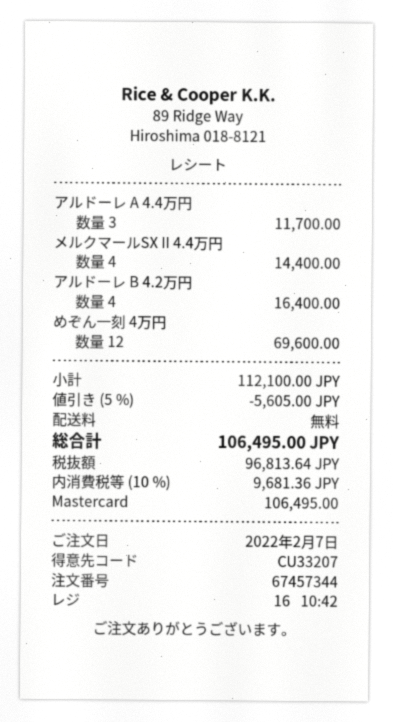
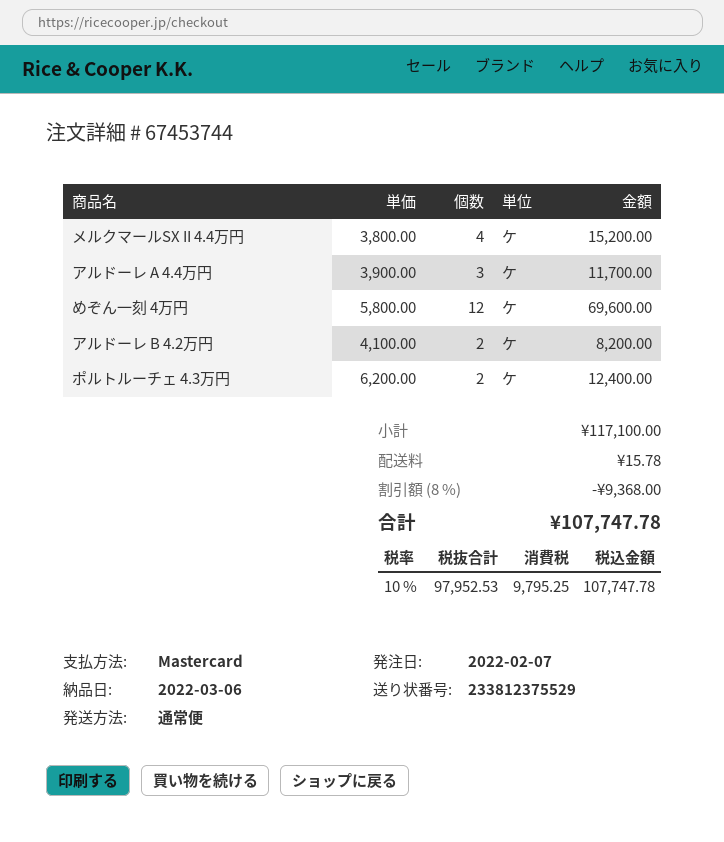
order number: 67457344 -> 67453744
メルクマールSX II 4.4万円: 4 for 14400.00 -> 4 for 15200.00
アルドーレ B 4.2万円: 4 for 16400.00 -> 2 for 8200.00
ポルトルーチェ 4.3万円: none -> 2 for 12400.00
subtotal: 112100.00 -> 117100.00
discount: 5% = 5605.00 -> 8% = 9368.00
shipping: 0.00 -> 15.78
net: 96813.64 -> 97952.53
tax: 10% = 9681.36 -> 10% = 9795.25
total: 106495.00 -> 107747.78

